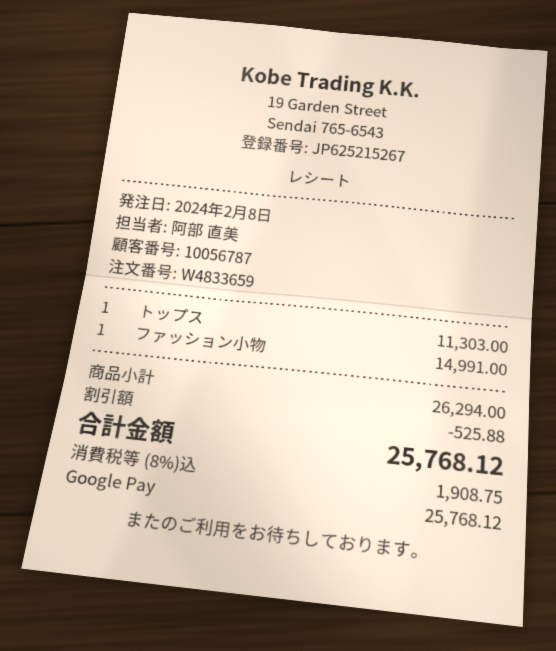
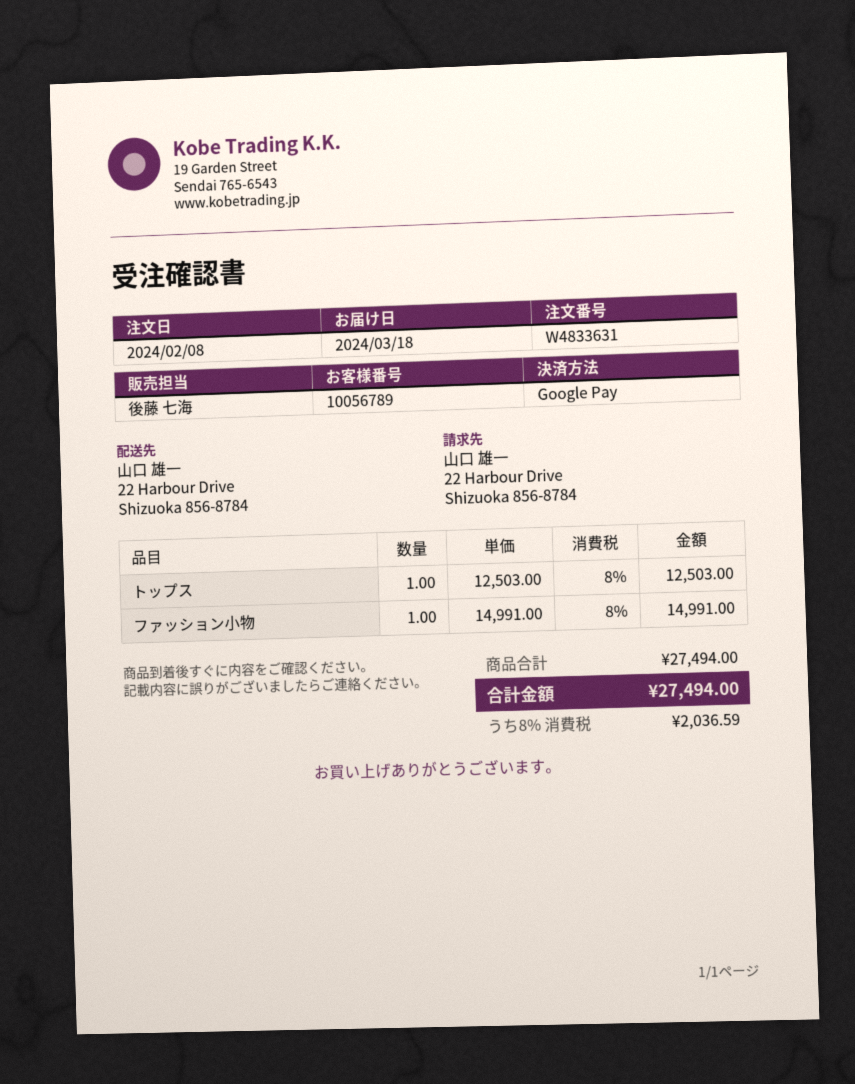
order number: W4833659 -> W4833631
customer number: 10056787 -> 10056789
sales rep: 阿部 直美 -> 後藤 七海
トップス: 1 x 11303.00 = 11303.00 -> 1 x 12503.00 = 12503.00
subtotal: 26294.00 -> 27494.00
discount: 525.88 -> none
tax: 8% = 1908.75 -> 8% = 2036.59
total: 25768.12 -> 27494.00

